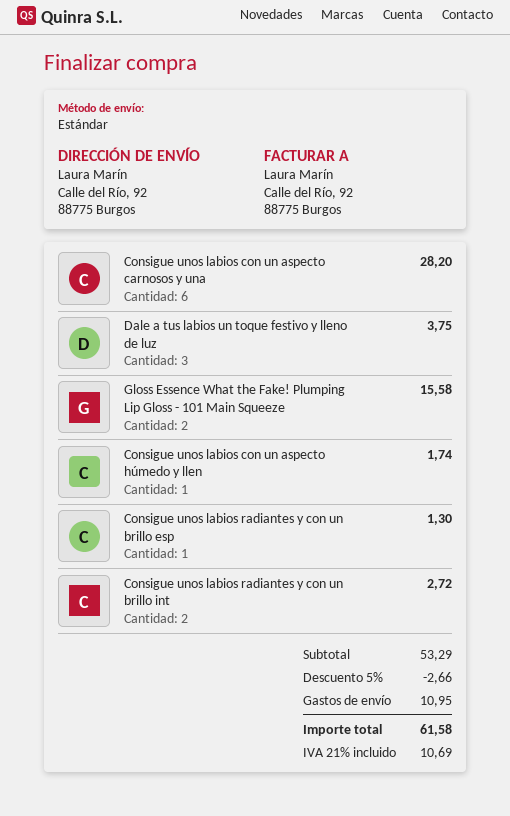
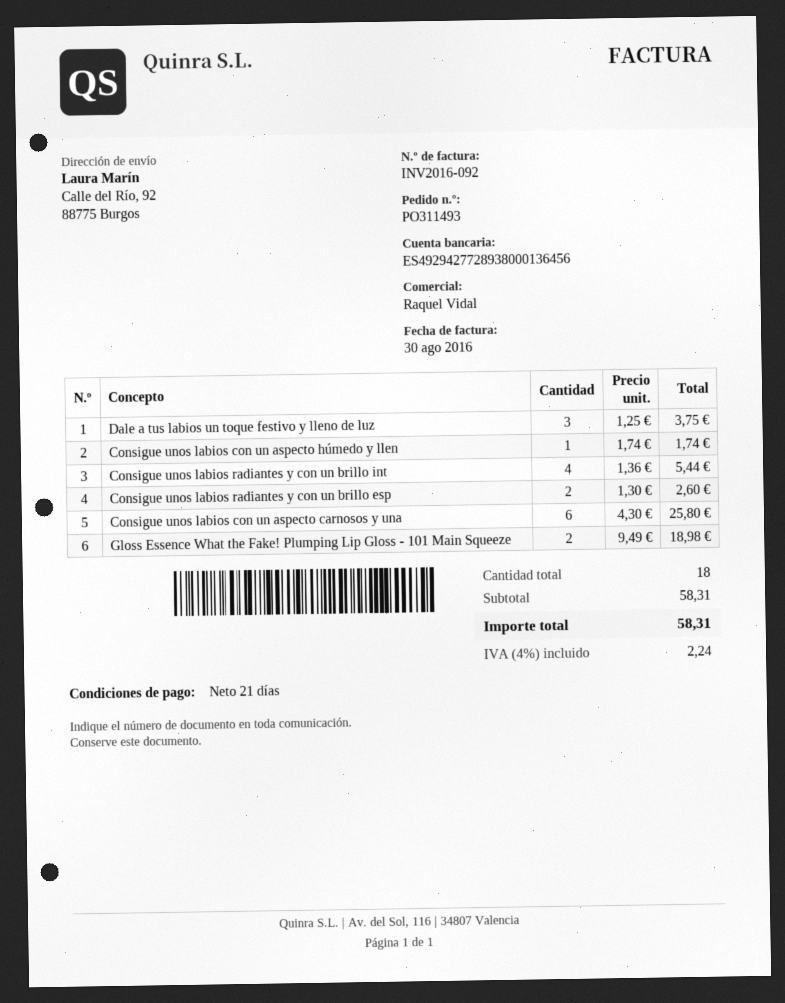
Consigue unos labios con un aspecto carnosos y una: 6 for 28.20 -> 6 for 25.80
Gloss Essence What the Fake! Plumping Lip Gloss - 101 Main Squeeze: 2 for 15.58 -> 2 for 18.98
Consigue unos labios radiantes y con un brillo esp: 1 for 1.30 -> 2 for 2.60
Consigue unos labios radiantes y con un brillo int: 2 for 2.72 -> 4 for 5.44
subtotal: 53.29 -> 58.31
discount: 5% = 2.66 -> none
shipping: 10.95 -> none
tax: 21% = 10.69 -> 4% = 2.24
total: 61.58 -> 58.31

